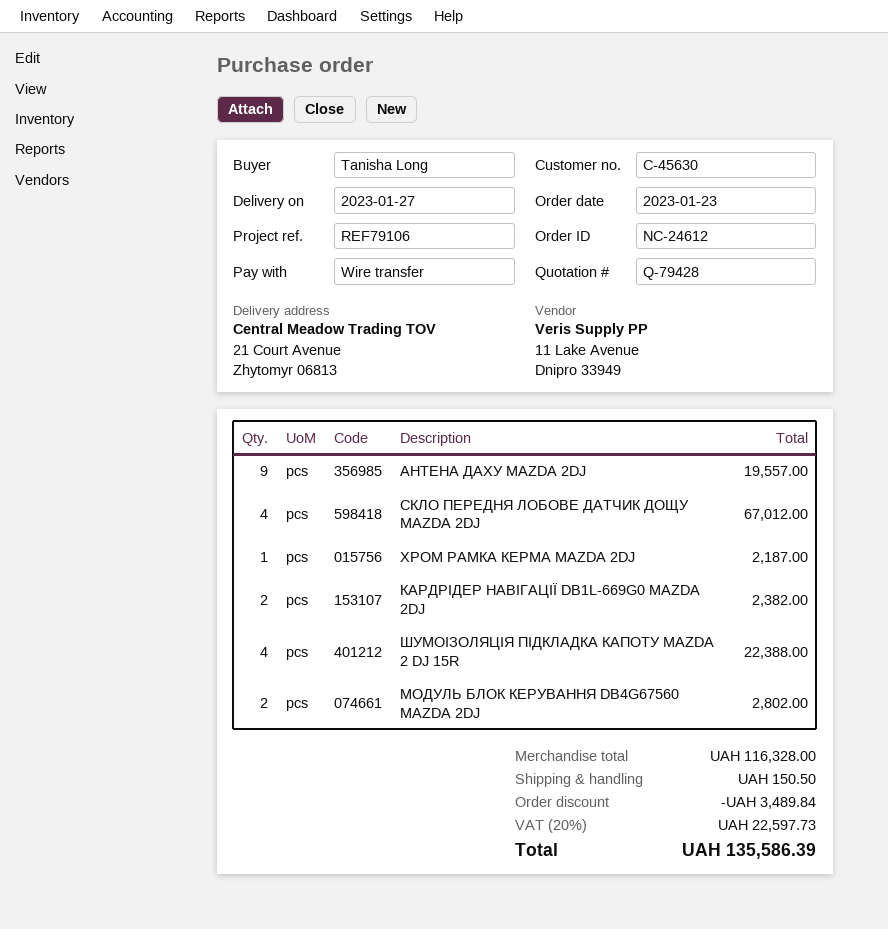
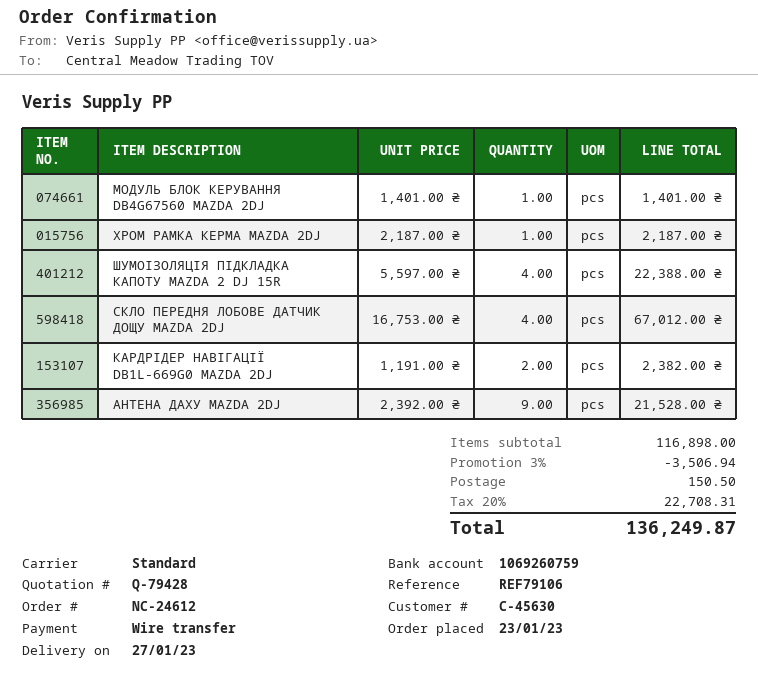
АНТЕНА ДАХУ MAZDA 2DJ: 9 for 19557.00 -> 9 for 21528.00
МОДУЛЬ БЛОК КЕРУВАННЯ DB4G67560 MAZDA 2DJ: 2 for 2802.00 -> 1 for 1401.00
subtotal: 116328.00 -> 116898.00
discount: 3489.84 -> 3506.94
tax: 20% = 22597.73 -> 20% = 22708.31
total: 135586.39 -> 136249.87

